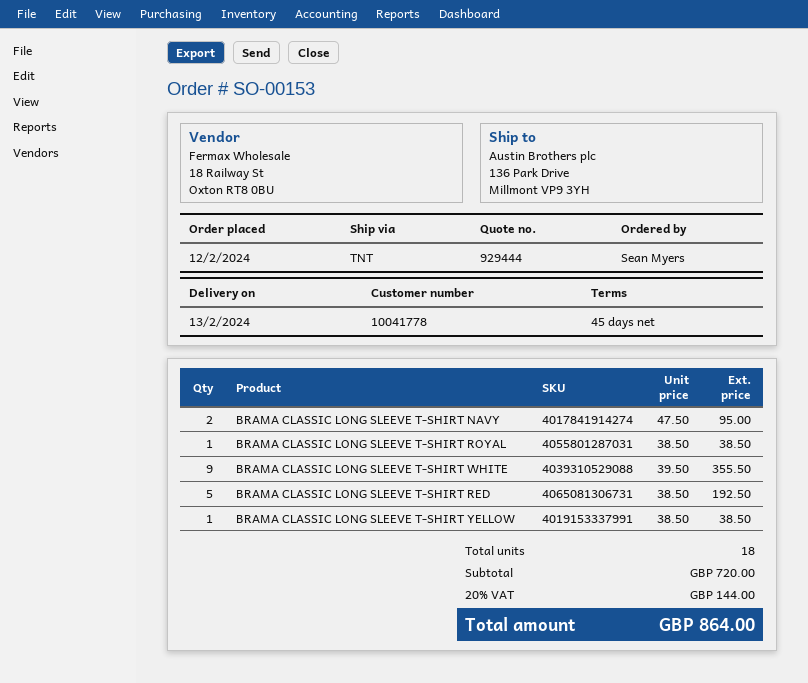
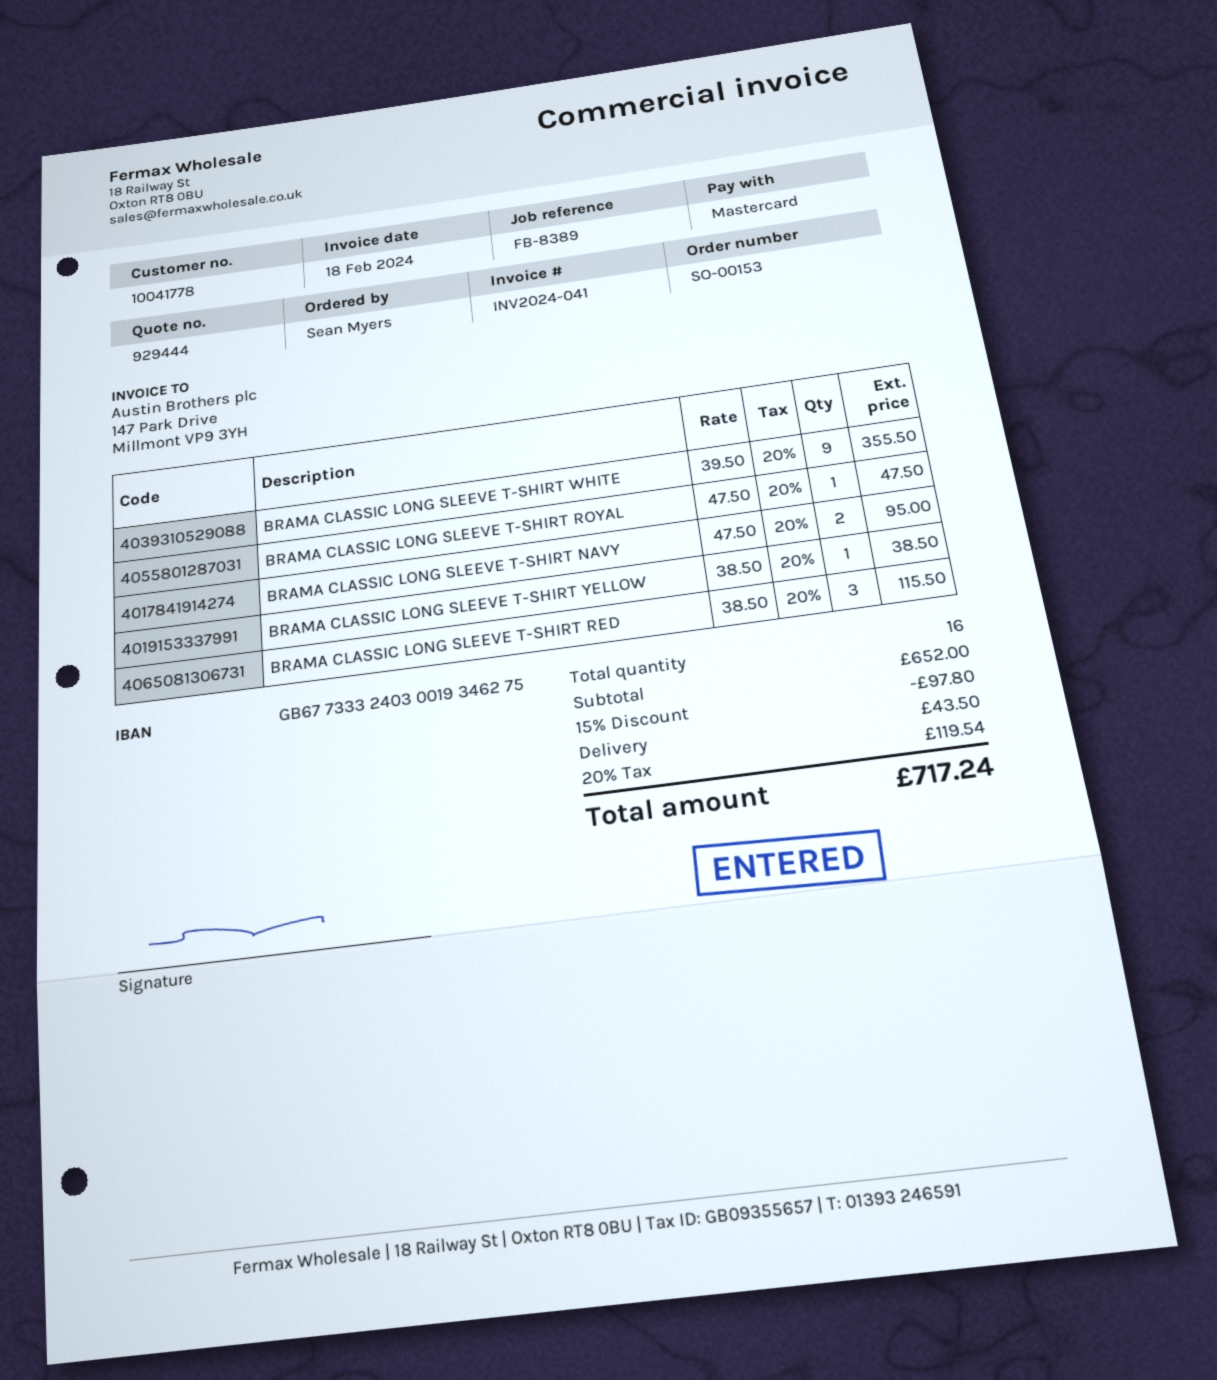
BRAMA CLASSIC LONG SLEEVE T-SHIRT ROYAL: 1 x 38.50 = 38.50 -> 1 x 47.50 = 47.50
BRAMA CLASSIC LONG SLEEVE T-SHIRT RED: 5 x 38.50 = 192.50 -> 3 x 38.50 = 115.50
total quantity: 18 -> 16
subtotal: 720.00 -> 652.00
discount: none -> 15% = 97.80
shipping: none -> 43.50
tax: 20% = 144.00 -> 20% = 119.54
total: 864.00 -> 717.24

